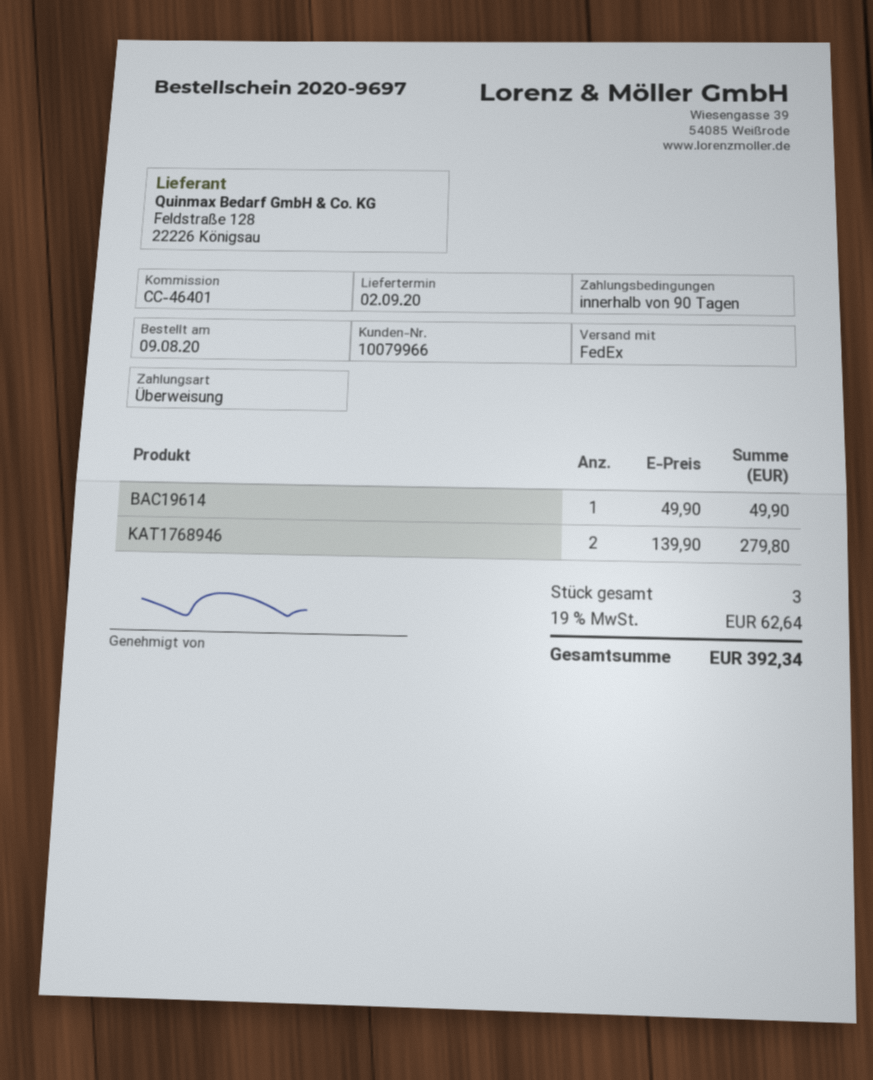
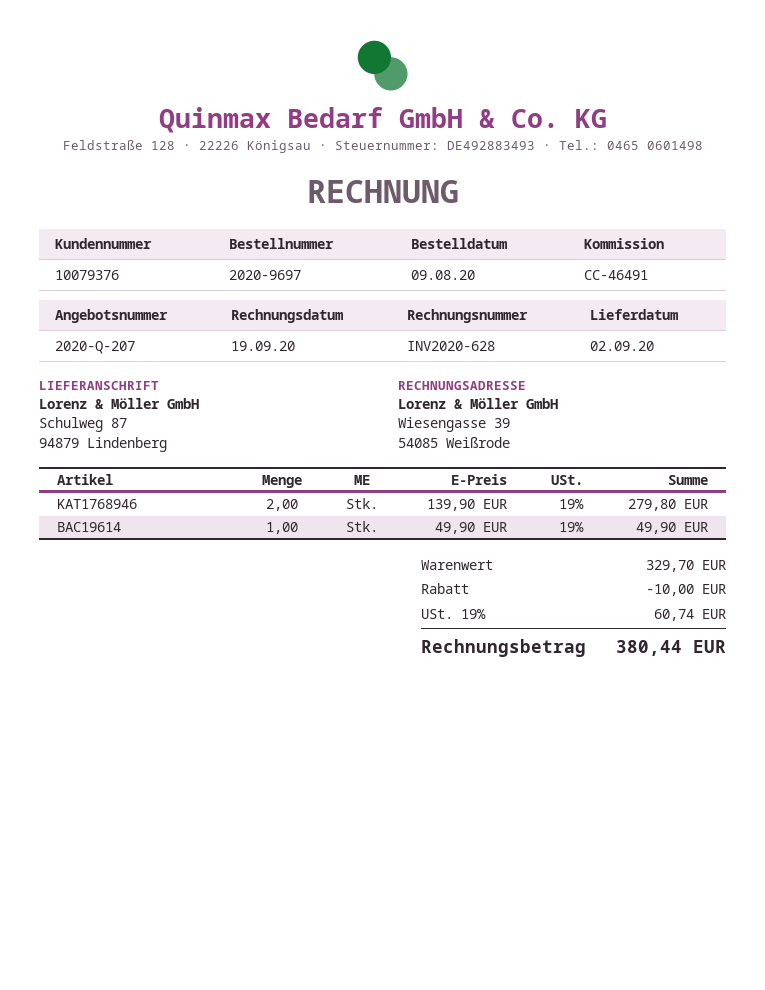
customer number: 10079966 -> 10079376
reference: CC-46401 -> CC-46491
discount: none -> 10.00
tax: 19% = 62.64 -> 19% = 60.74
total: 392.34 -> 380.44

